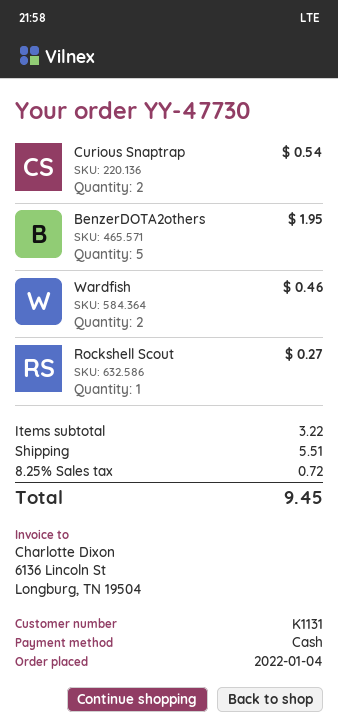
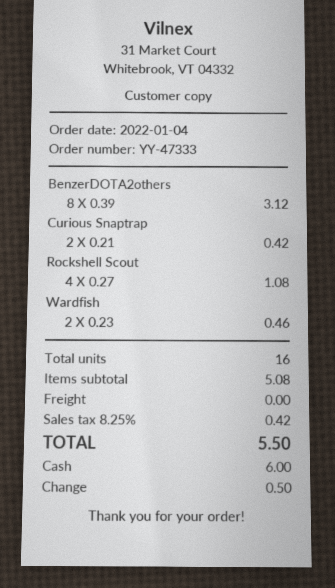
order number: YY-47730 -> YY-47333
Curious Snaptrap: 2 for 0.54 -> 2 for 0.42
BenzerDOTA2others: 5 for 1.95 -> 8 for 3.12
Rockshell Scout: 1 for 0.27 -> 4 for 1.08
subtotal: 3.22 -> 5.08
shipping: 5.51 -> 0.00
tax: 8.25% = 0.72 -> 8.25% = 0.42
total: 9.45 -> 5.50

